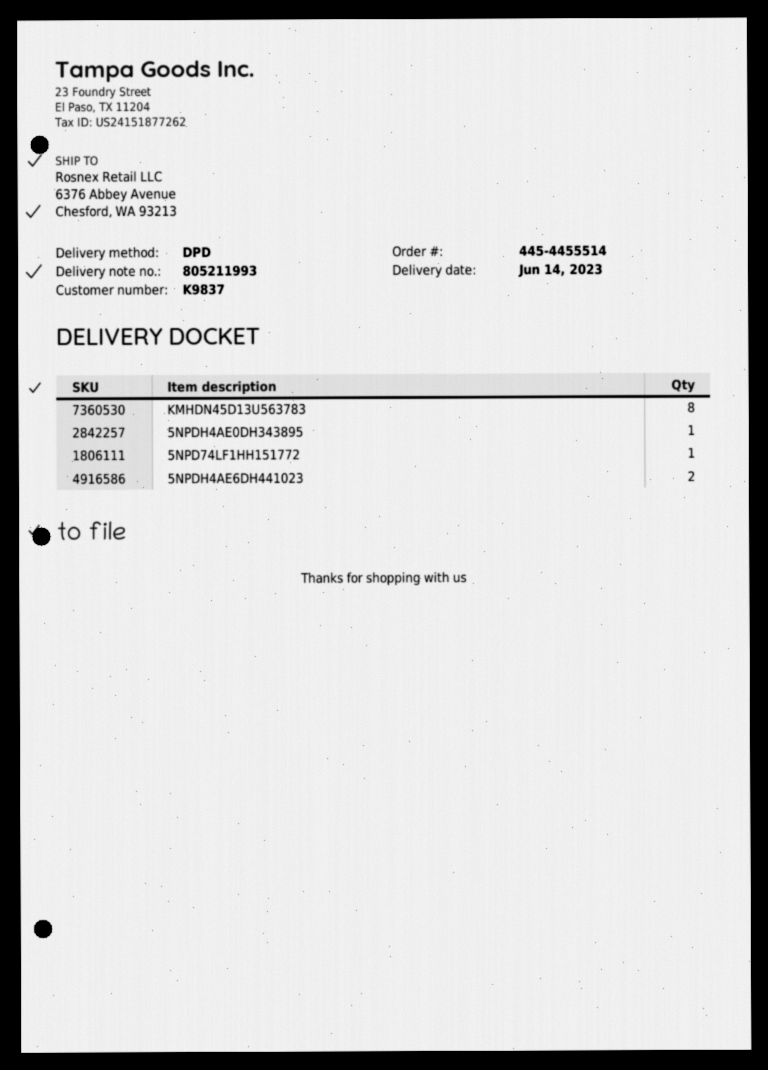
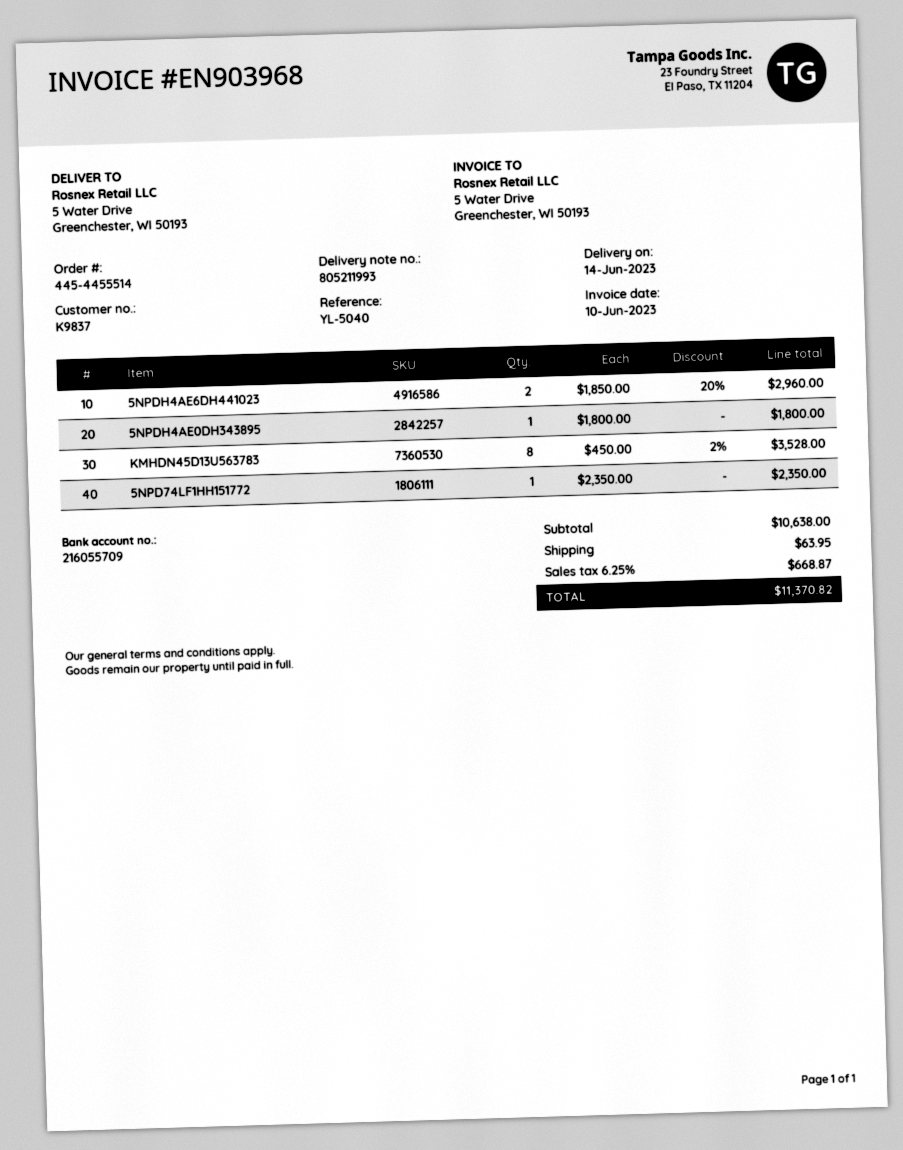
ship to: 6376 Abbey Avenue, Chesford, WA 93213 -> 5 Water Drive, Greenchester, WI 50193

